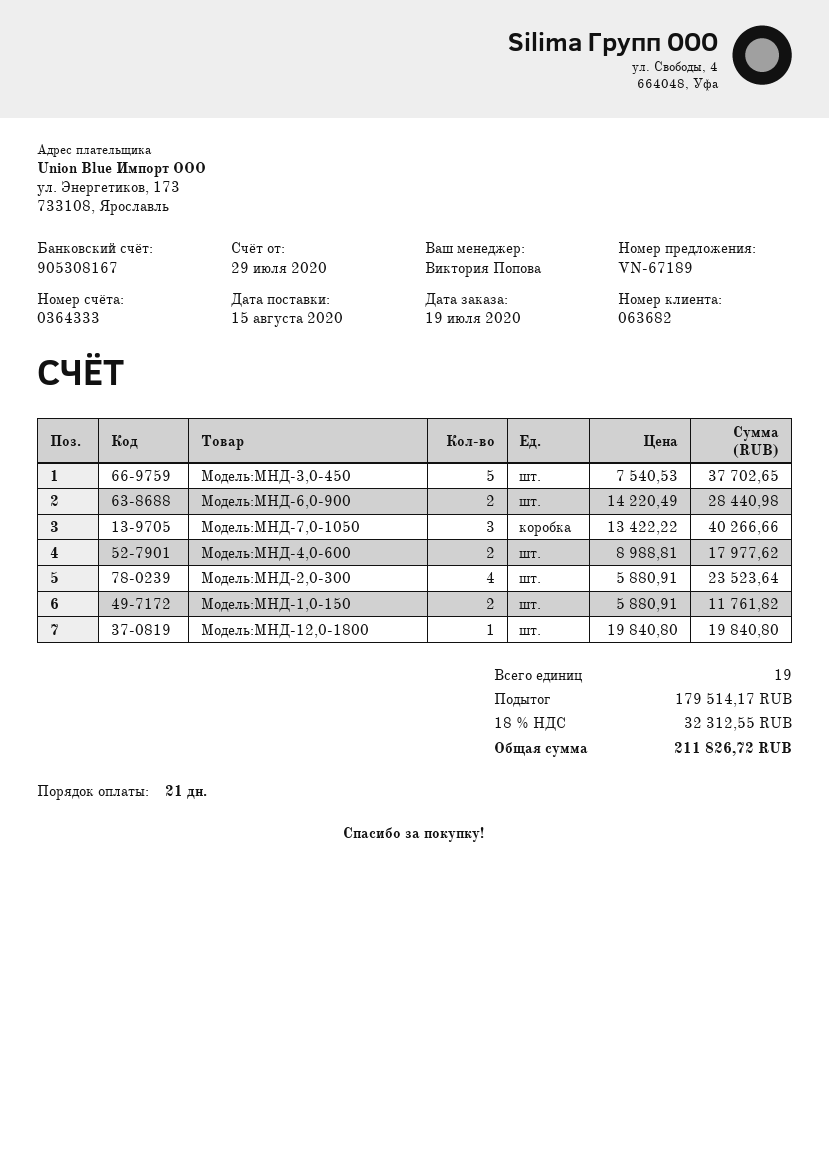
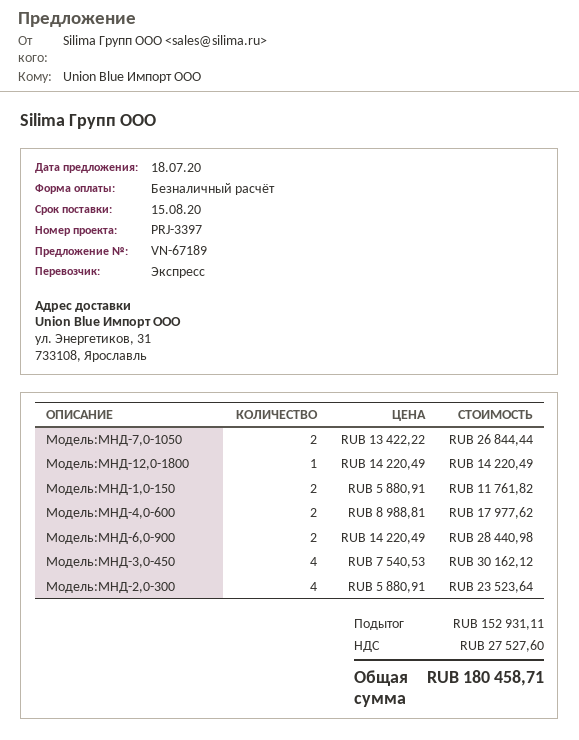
Модель:МНД-3,0-450: 5 x 7540.53 = 37702.65 -> 4 x 7540.53 = 30162.12
Модель:МНД-7,0-1050: 3 x 13422.22 = 40266.66 -> 2 x 13422.22 = 26844.44
Модель:МНД-12,0-1800: 1 x 19840.80 = 19840.80 -> 1 x 14220.49 = 14220.49
subtotal: 179514.17 -> 152931.11
tax: 32312.55 -> 27527.60
total: 211826.72 -> 180458.71

